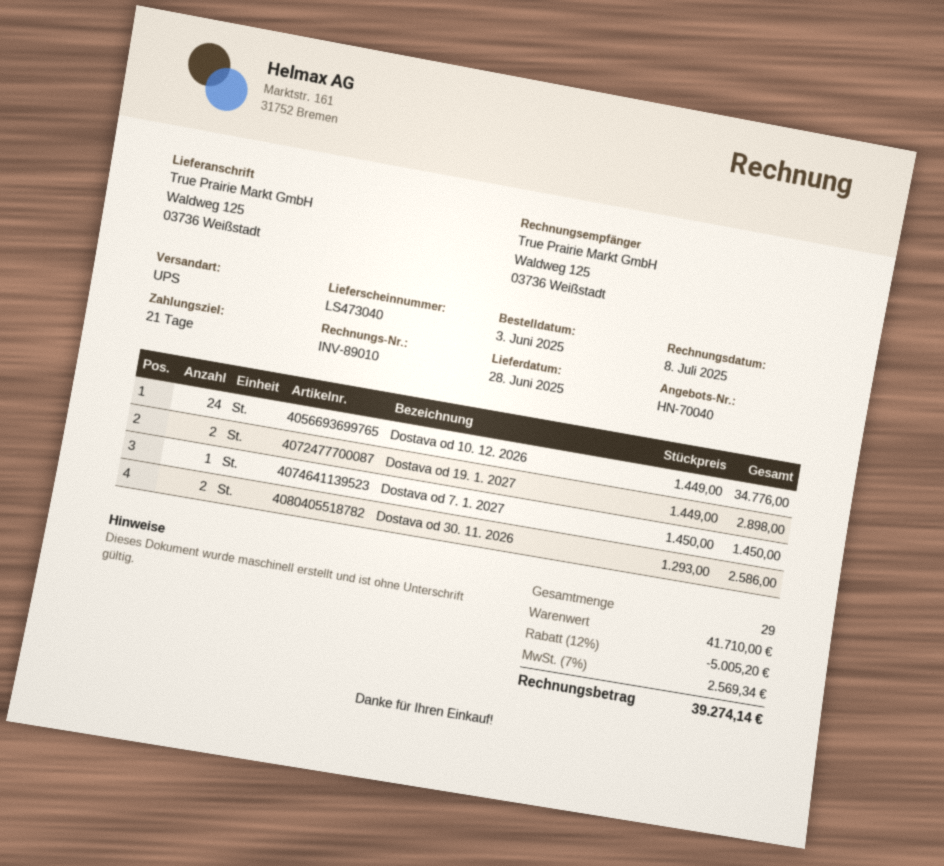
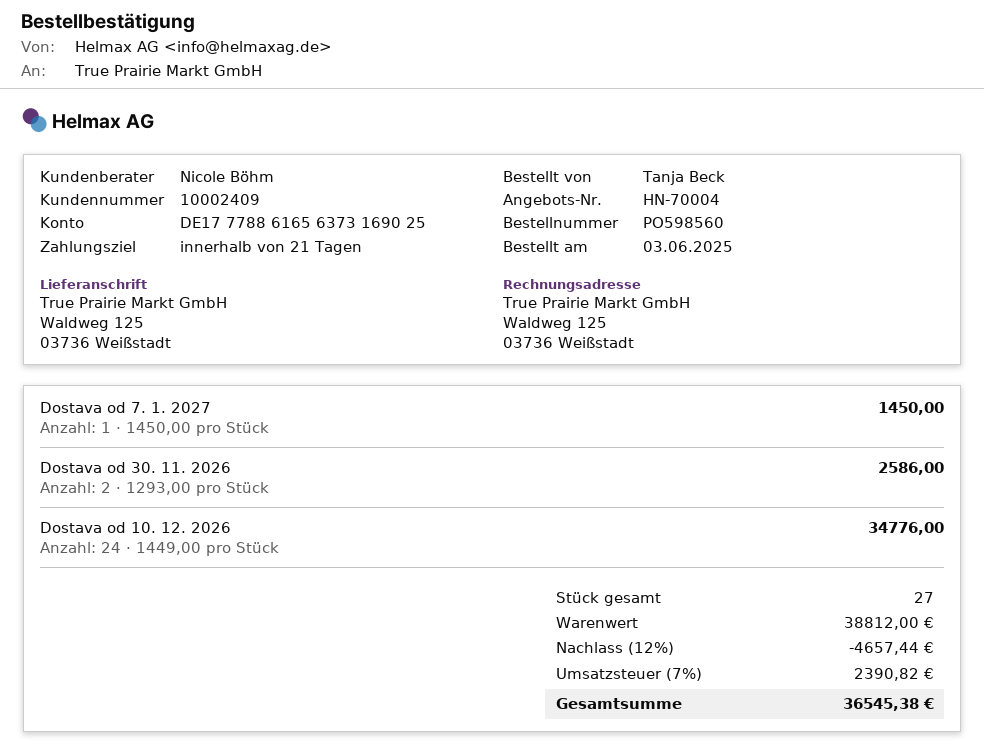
quote number: HN-70040 -> HN-70004
Dostava od 19. 1. 2027: 2 x 1449.00 = 2898.00 -> none
total quantity: 29 -> 27
subtotal: 41710.00 -> 38812.00
discount: 12% = 5005.20 -> 12% = 4657.44
tax: 7% = 2569.34 -> 7% = 2390.82
total: 39274.14 -> 36545.38

